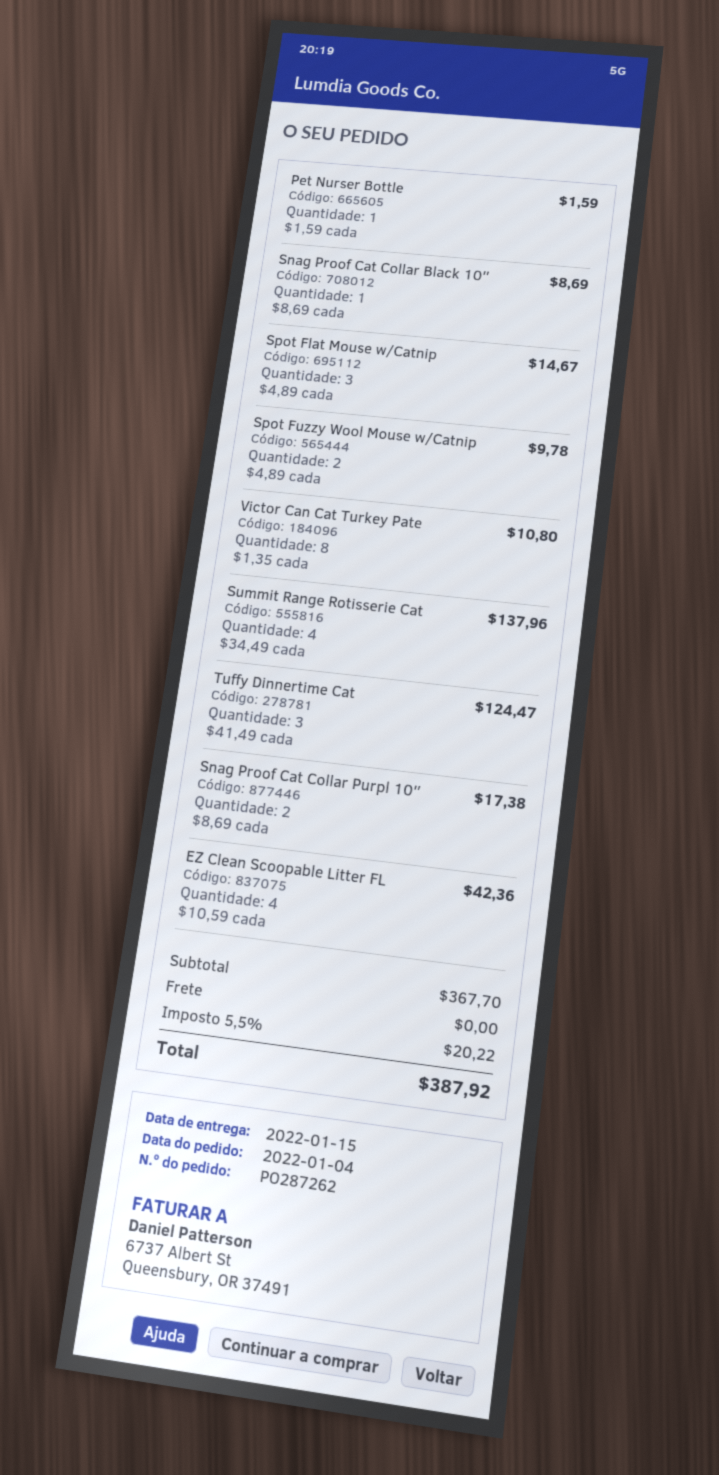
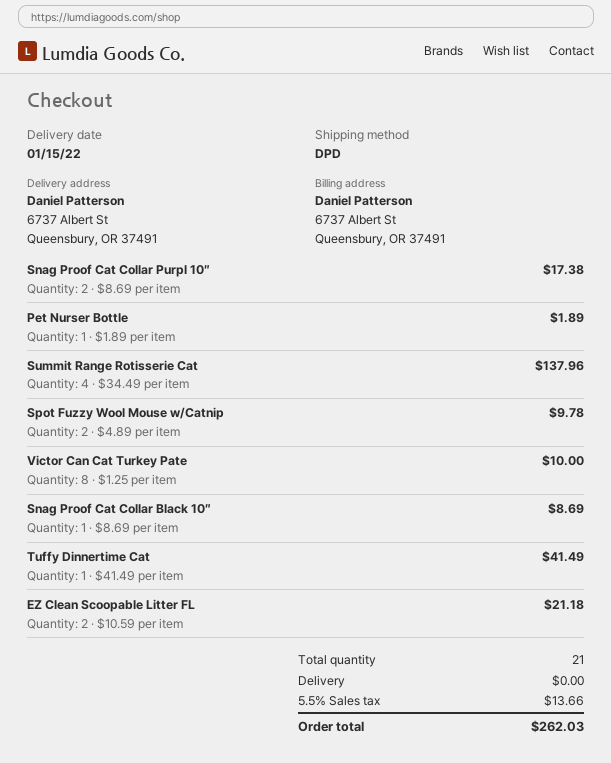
Pet Nurser Bottle: 1 x 1.59 = 1.59 -> 1 x 1.89 = 1.89
Spot Flat Mouse w/Catnip: 3 x 4.89 = 14.67 -> none
Victor Can Cat Turkey Pate: 8 x 1.35 = 10.80 -> 8 x 1.25 = 10.00
Tuffy Dinnertime Cat: 3 x 41.49 = 124.47 -> 1 x 41.49 = 41.49
EZ Clean Scoopable Litter FL: 4 x 10.59 = 42.36 -> 2 x 10.59 = 21.18
tax: 5.5% = 20.22 -> 5.5% = 13.66
total: 387.92 -> 262.03

